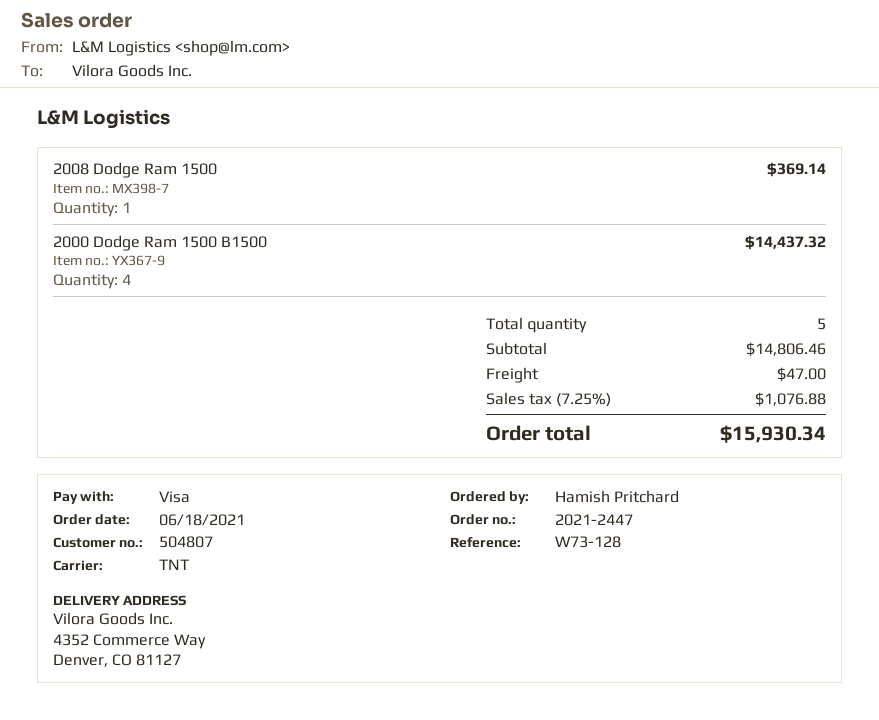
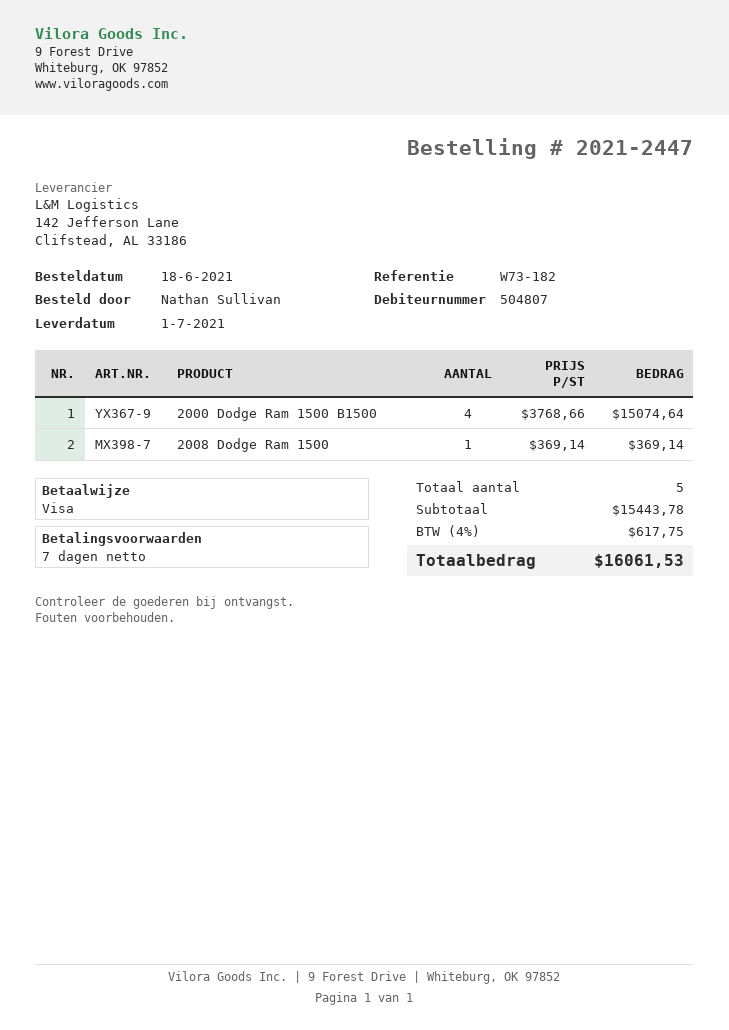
reference: W73-128 -> W73-182
ordered by: Hamish Pritchard -> Nathan Sullivan
2000 Dodge Ram 1500 B1500: 4 for 14437.32 -> 4 for 15074.64
subtotal: 14806.46 -> 15443.78
shipping: 47.00 -> none
tax: 7.25% = 1076.88 -> 4% = 617.75
total: 15930.34 -> 16061.53

